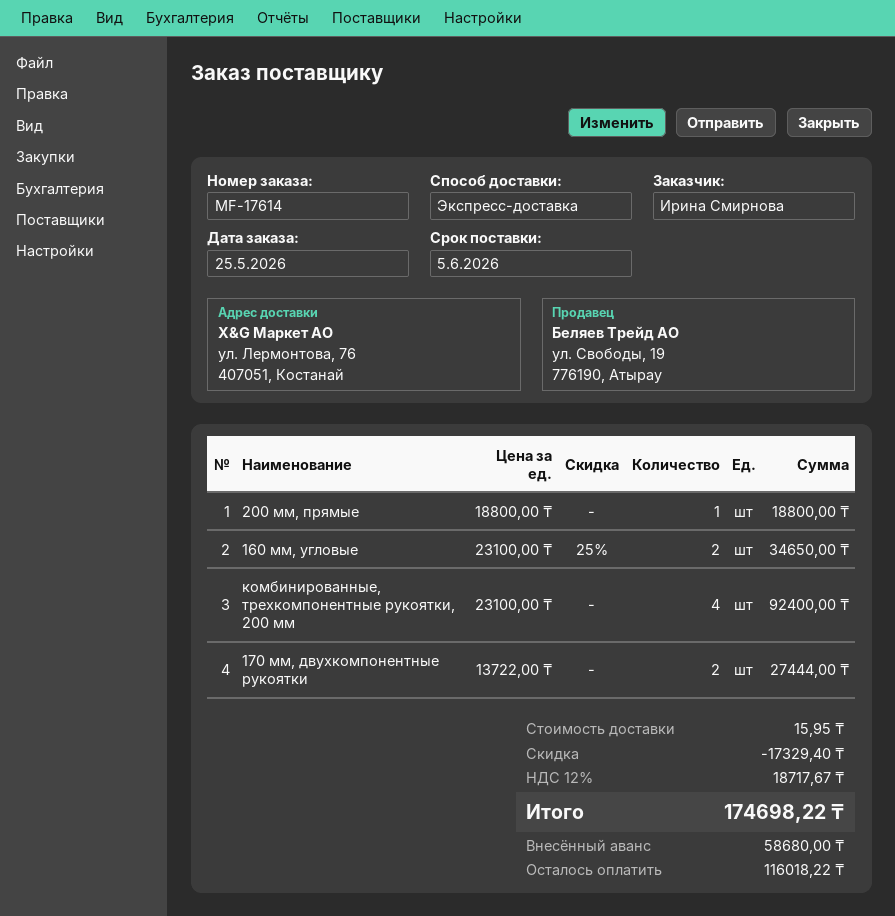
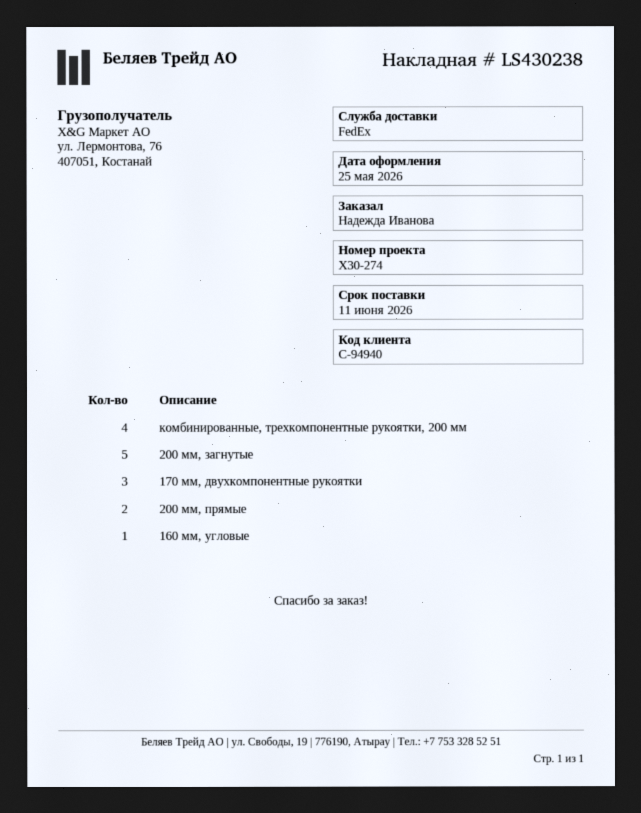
delivery date: 2026-06-05 -> 2026-06-11
ordered by: Ирина Смирнова -> Надежда Иванова
shipping method: express -> FedEx
200 мм, прямые: 1 -> 2
160 мм, угловые: 2 -> 1
170 мм, двухкомпонентные рукоятки: 2 -> 3
200 мм, загнутые: none -> 5

